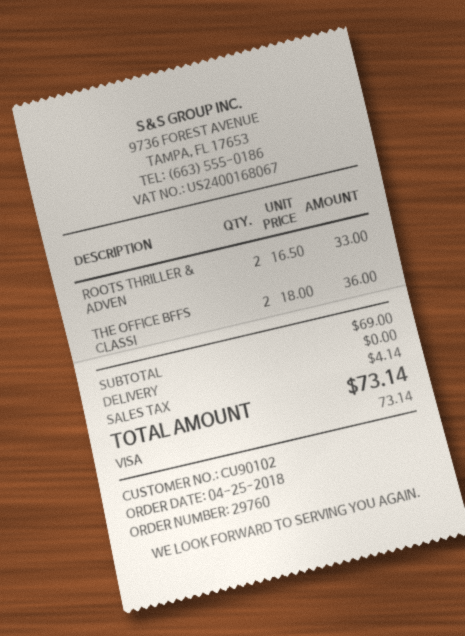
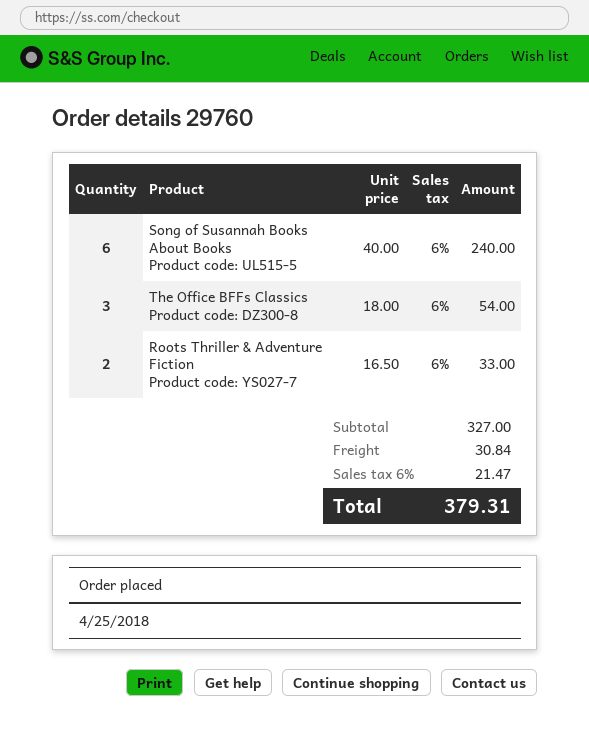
THE OFFICE BFFS CLASSI: 2 x 18.00 = 36.00 -> 3 x 18.00 = 54.00
Song of Susannah Books About Books: none -> 6 x 40.00 = 240.00
subtotal: 69.00 -> 327.00
shipping: 0.00 -> 30.84
tax: 4.14 -> 21.47
total: 73.14 -> 379.31

